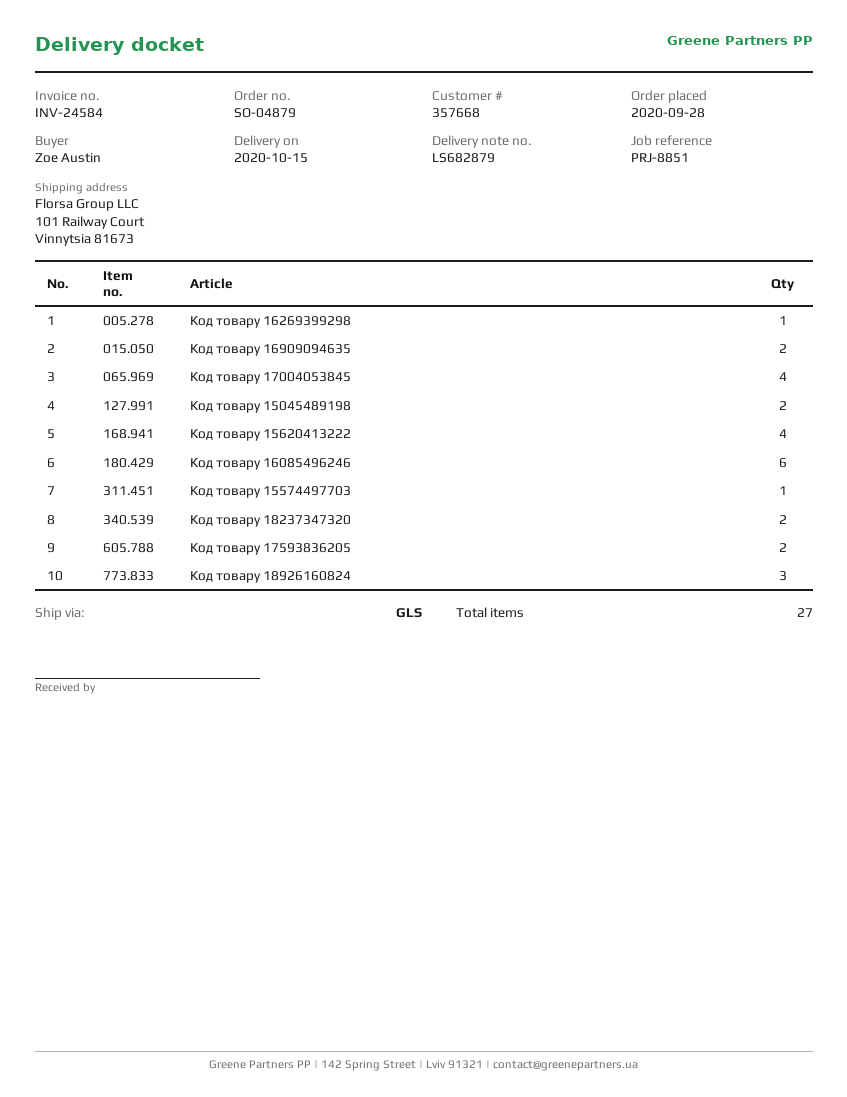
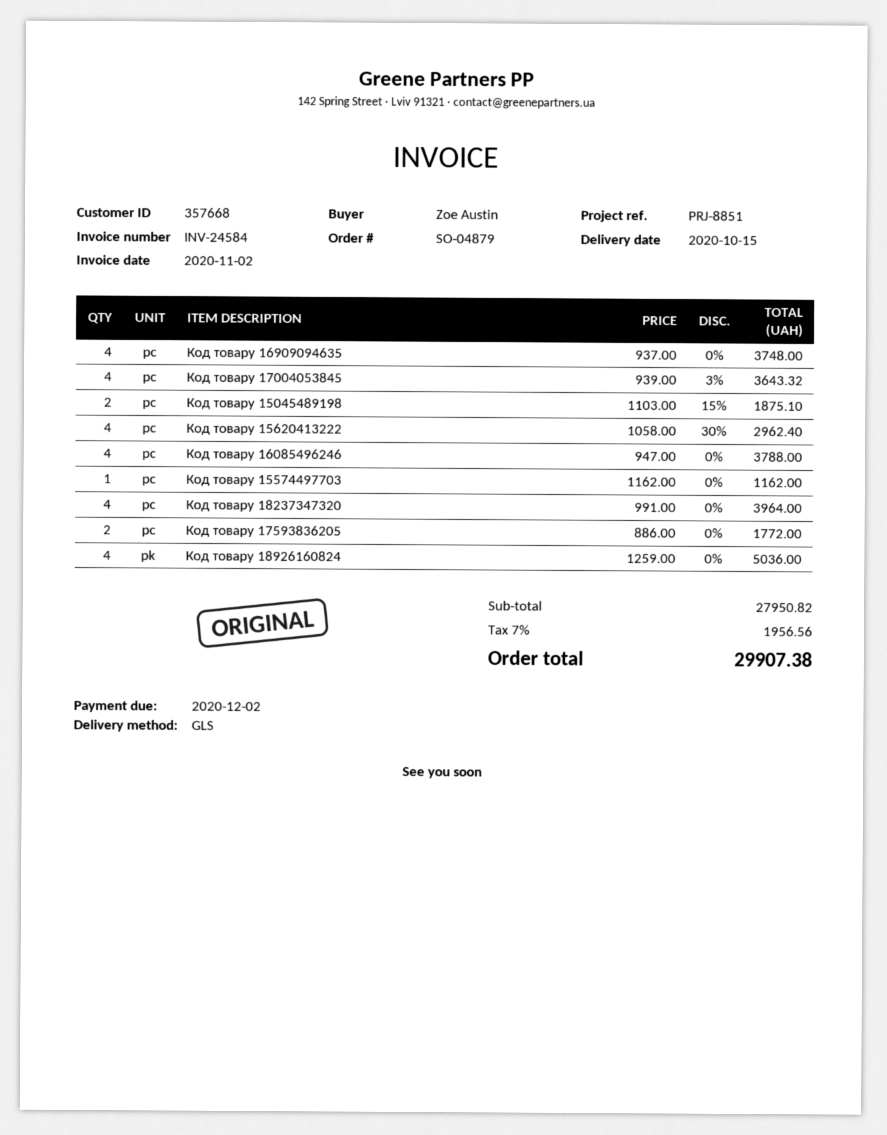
Код товару 16269399298: 1 -> none
Код товару 16909094635: 2 -> 4
Код товару 16085496246: 6 -> 4
Код товару 18237347320: 2 -> 4
Код товару 18926160824: 3 -> 4

